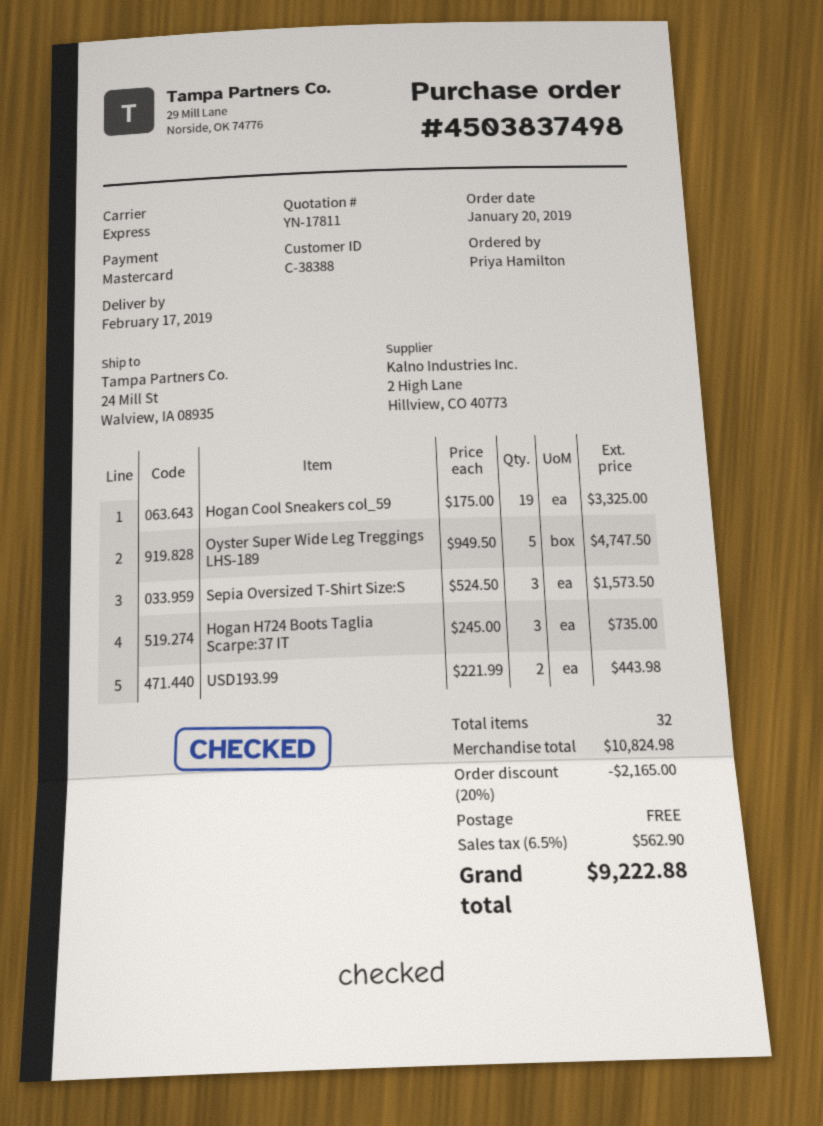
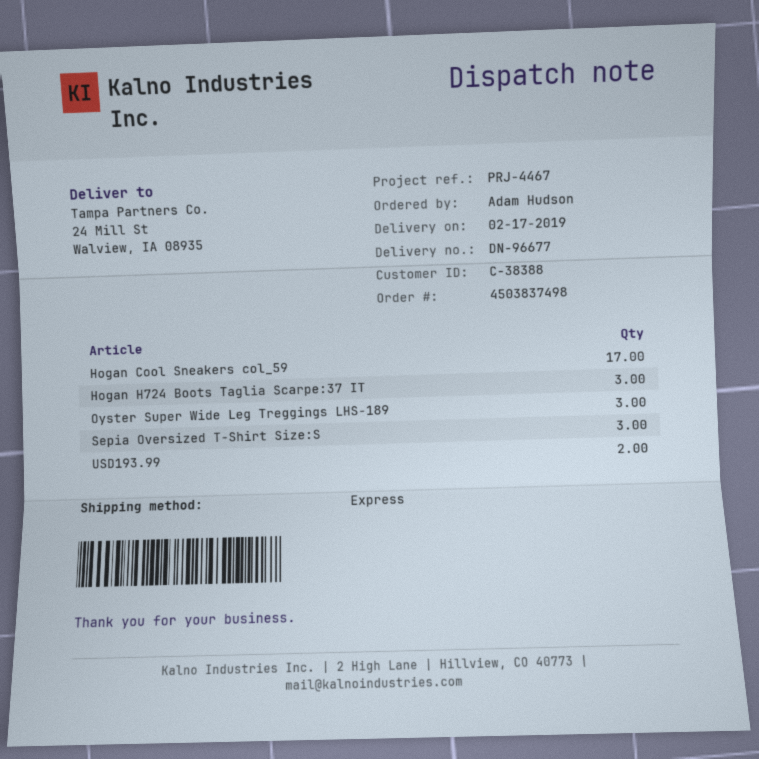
ordered by: Priya Hamilton -> Adam Hudson
Hogan Cool Sneakers col_59: 19 -> 17
Oyster Super Wide Leg Treggings LHS-189: 5 -> 3

